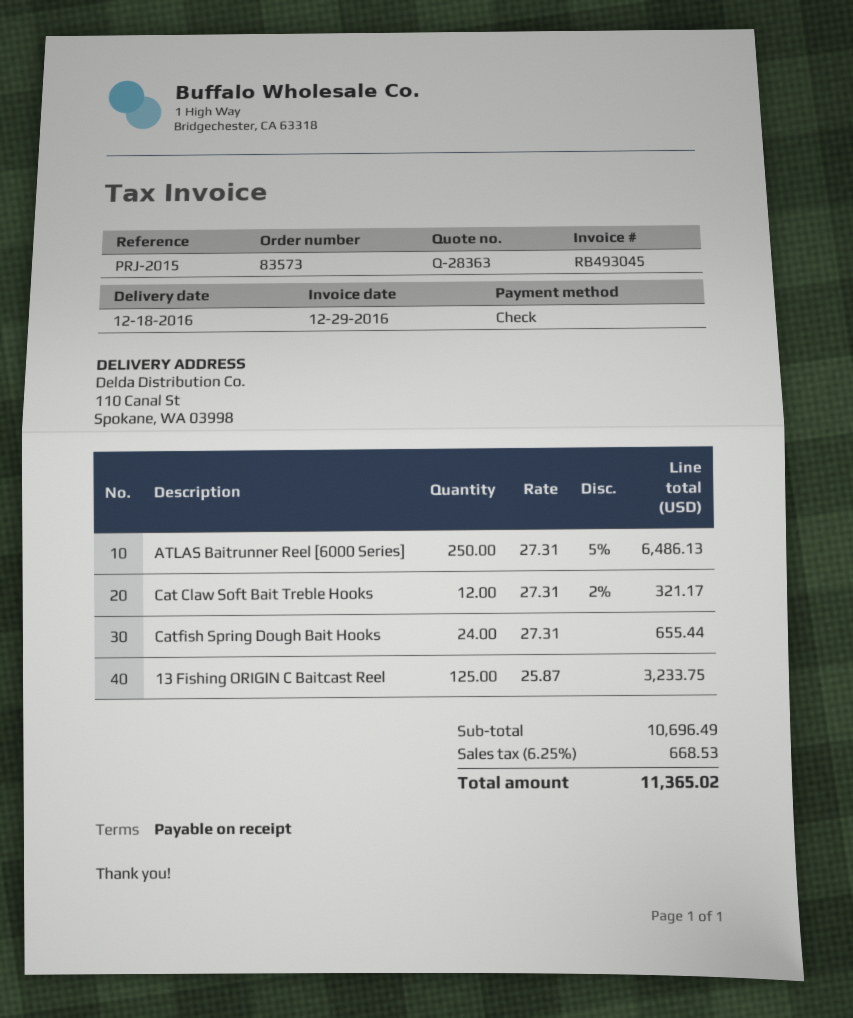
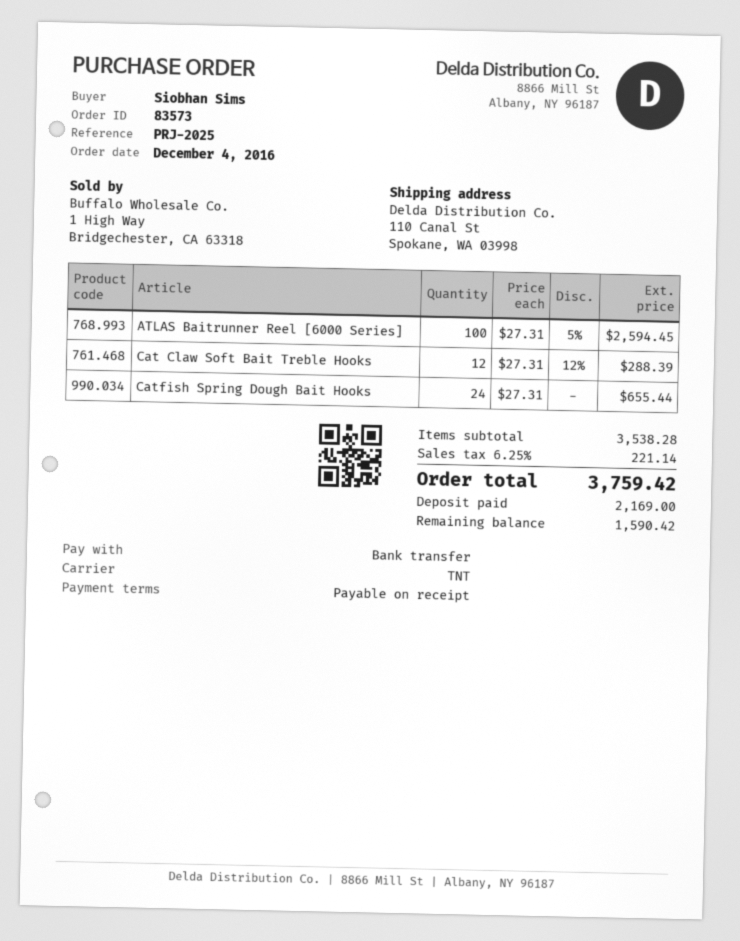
reference: PRJ-2015 -> PRJ-2025
payment method: cheque -> bank transfer
ATLAS Baitrunner Reel [6000 Series]: 250 x 27.31 - 5% = 6486.13 -> 100 x 27.31 - 5% = 2594.45
Cat Claw Soft Bait Treble Hooks: 12 x 27.31 - 2% = 321.17 -> 12 x 27.31 - 12% = 288.39
13 Fishing ORIGIN C Baitcast Reel: 125 x 25.87 = 3233.75 -> none
subtotal: 10696.49 -> 3538.28
tax: 6.25% = 668.53 -> 6.25% = 221.14
total: 11365.02 -> 3759.42

